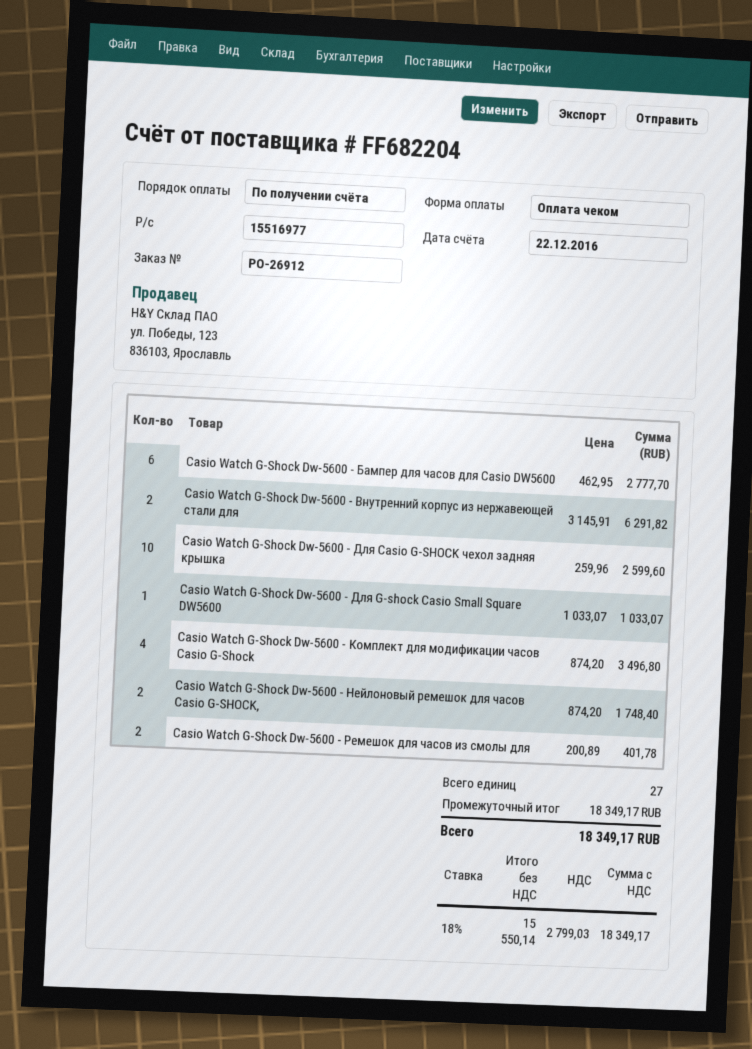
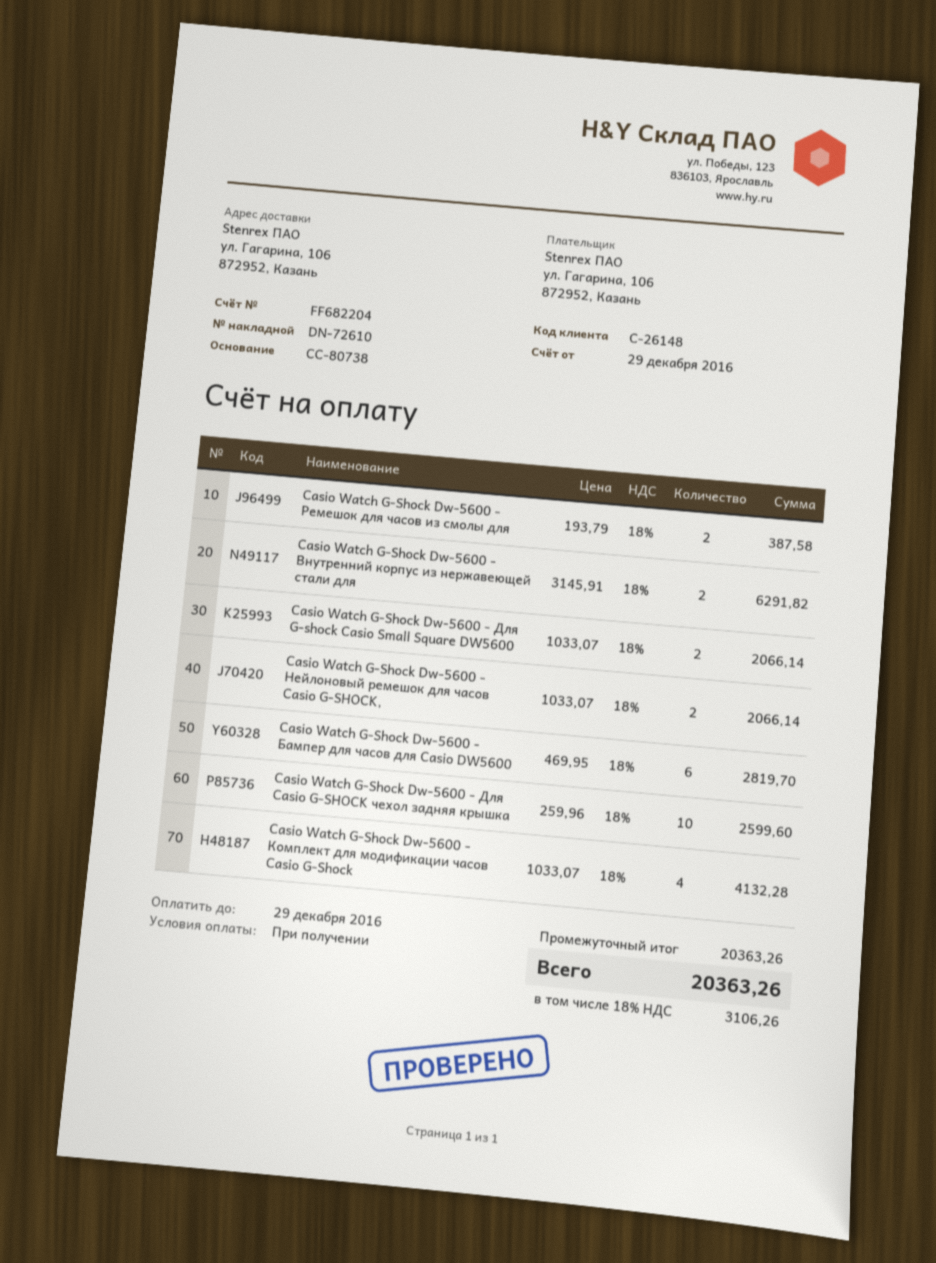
invoice date: 2016-12-22 -> 2016-12-29
Casio Watch G-Shock Dw-5600 - Бампер для часов для Casio DW5600: 6 x 462.95 = 2777.70 -> 6 x 469.95 = 2819.70
Casio Watch G-Shock Dw-5600 - Для G-shock Casio Small Square DW5600: 1 x 1033.07 = 1033.07 -> 2 x 1033.07 = 2066.14
Casio Watch G-Shock Dw-5600 - Комплект для модификации часов Casio G-Shock: 4 x 874.20 = 3496.80 -> 4 x 1033.07 = 4132.28
Casio Watch G-Shock Dw-5600 - Нейлоновый ремешок для часов Casio G-SHOCK,: 2 x 874.20 = 1748.40 -> 2 x 1033.07 = 2066.14
Casio Watch G-Shock Dw-5600 - Ремешок для часов из смолы для: 2 x 200.89 = 401.78 -> 2 x 193.79 = 387.58
subtotal: 18349.17 -> 20363.26
tax: 18% = 2799.03 -> 18% = 3106.26
total: 18349.17 -> 20363.26

